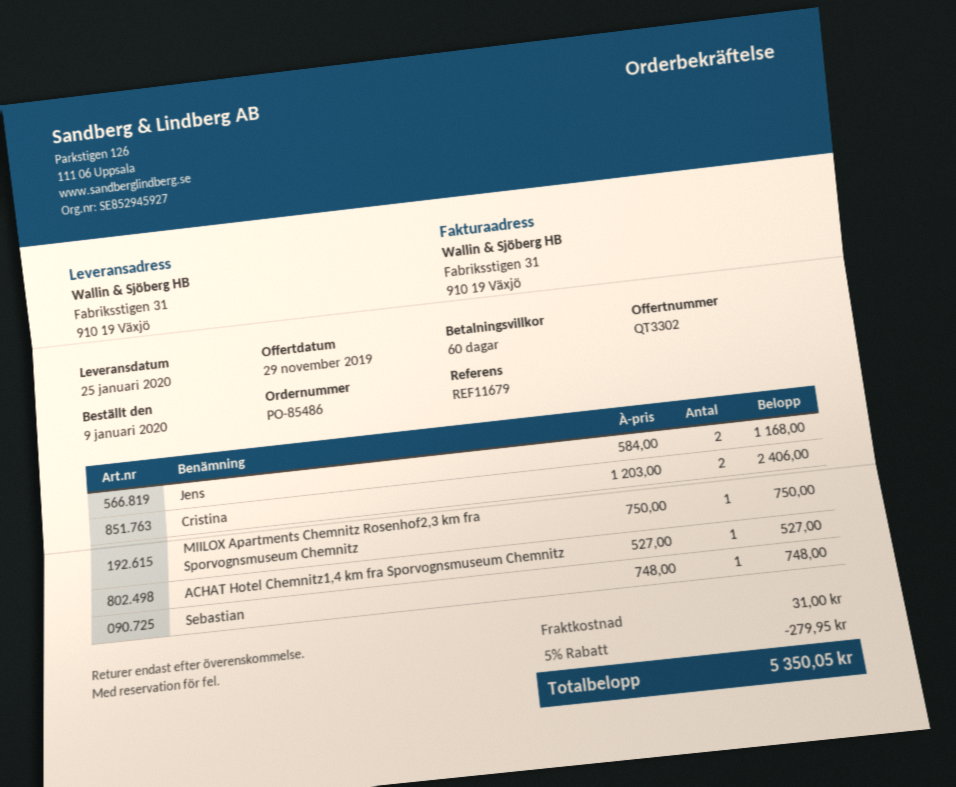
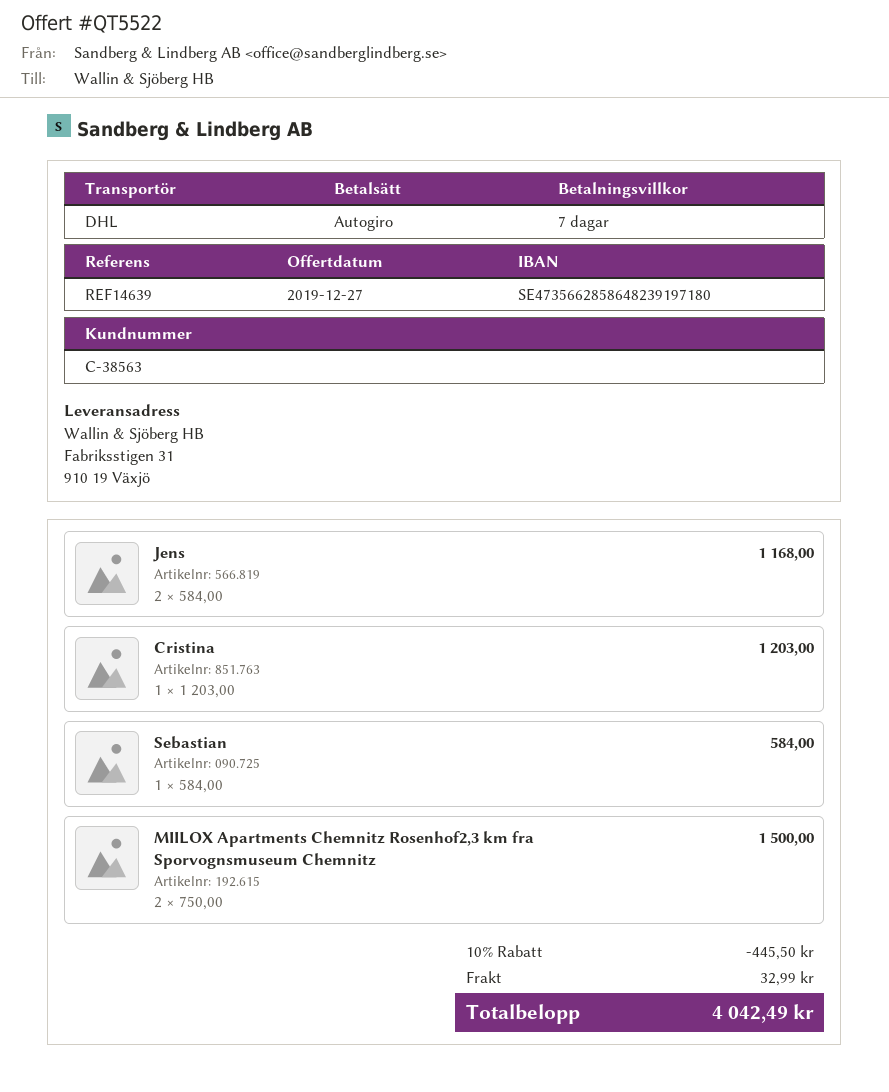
quote number: QT3302 -> QT5522
quote date: 2019-11-29 -> 2019-12-27
payment terms: 60 days -> 7 days
reference: REF11679 -> REF14639
Cristina: 2 x 1203.00 = 2406.00 -> 1 x 1203.00 = 1203.00
MIILOX Apartments Chemnitz Rosenhof2,3 km fra Sporvognsmuseum Chemnitz: 1 x 750.00 = 750.00 -> 2 x 750.00 = 1500.00
ACHAT Hotel Chemnitz1,4 km fra Sporvognsmuseum Chemnitz: 1 x 527.00 = 527.00 -> none
Sebastian: 1 x 748.00 = 748.00 -> 1 x 584.00 = 584.00
discount: 5% = 279.95 -> 10% = 445.50
shipping: 31.00 -> 32.99
total: 5350.05 -> 4042.49

